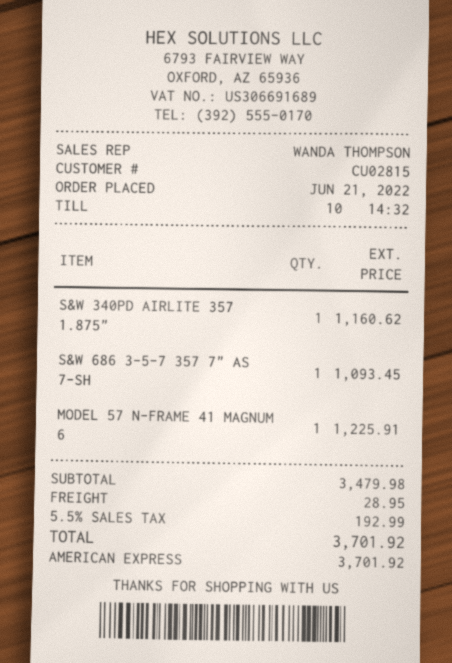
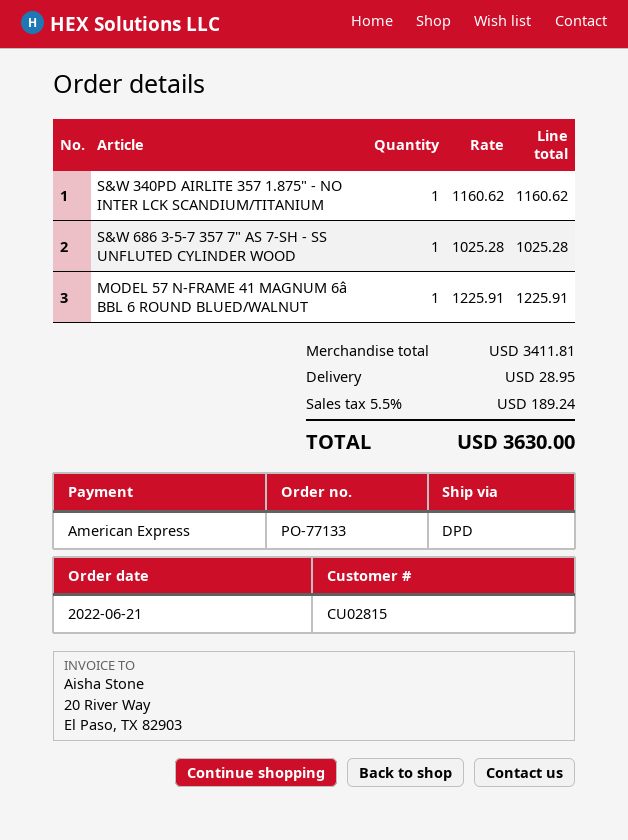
S&W 686 3-5-7 357 7" AS 7-SH: 1 for 1093.45 -> 1 for 1025.28
subtotal: 3479.98 -> 3411.81
tax: 5.5% = 192.99 -> 5.5% = 189.24
total: 3701.92 -> 3630.00

